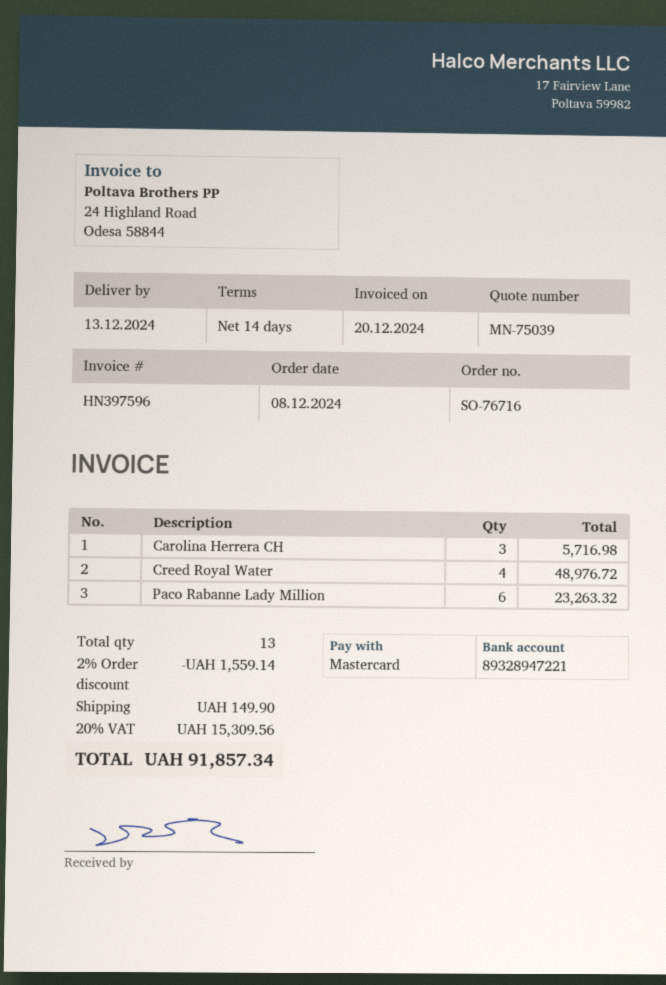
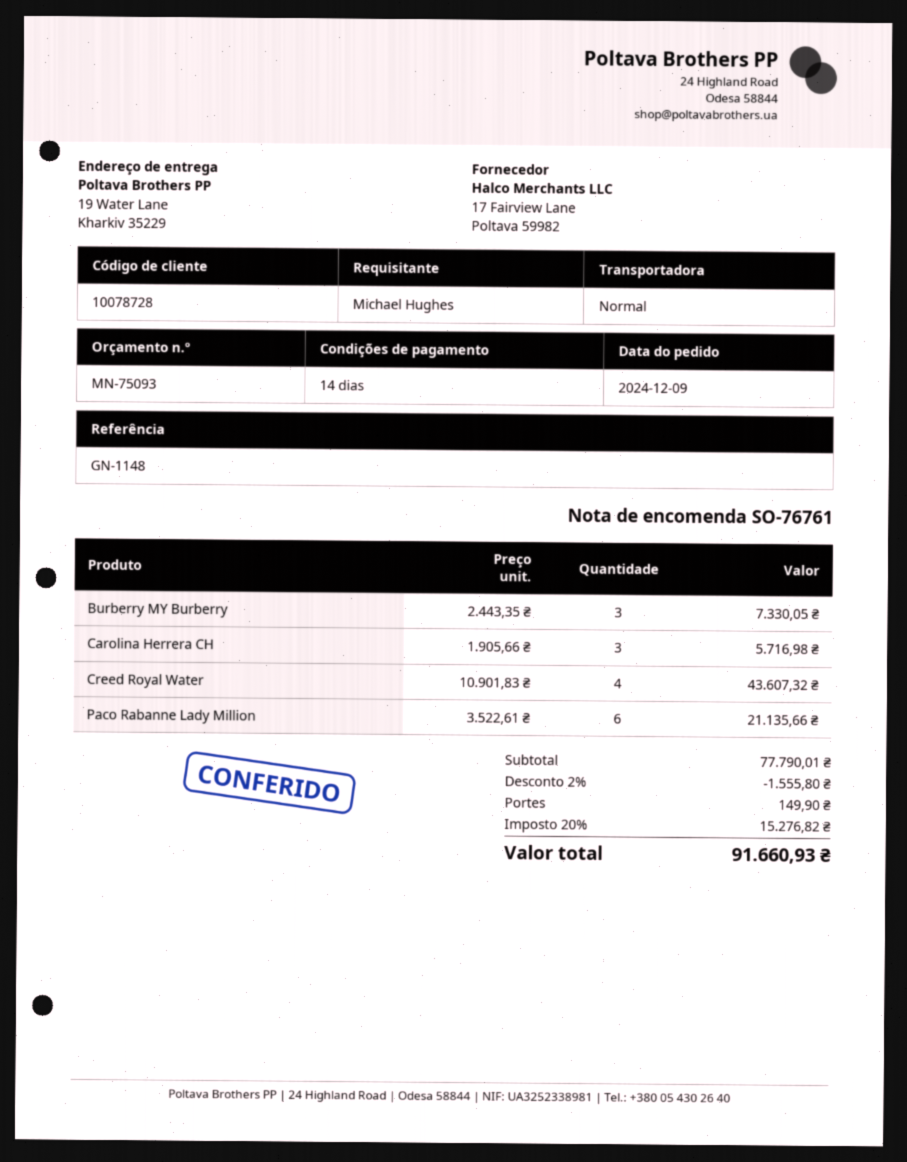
quote number: MN-75039 -> MN-75093
order number: SO-76716 -> SO-76761
order date: 2024-12-08 -> 2024-12-09
Creed Royal Water: 4 for 48976.72 -> 4 for 43607.32
Paco Rabanne Lady Million: 6 for 23263.32 -> 6 for 21135.66
Burberry MY Burberry: none -> 3 for 7330.05
discount: 2% = 1559.14 -> 2% = 1555.80
tax: 20% = 15309.56 -> 20% = 15276.82
total: 91857.34 -> 91660.93

